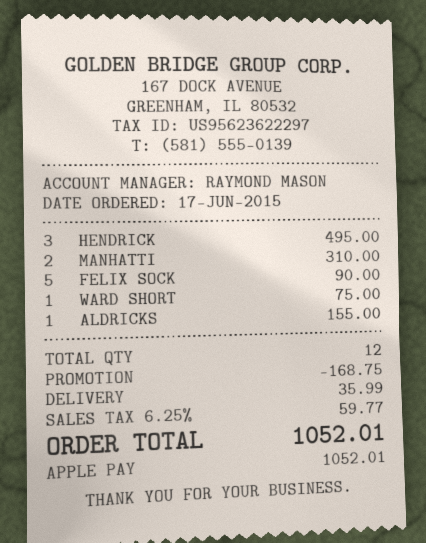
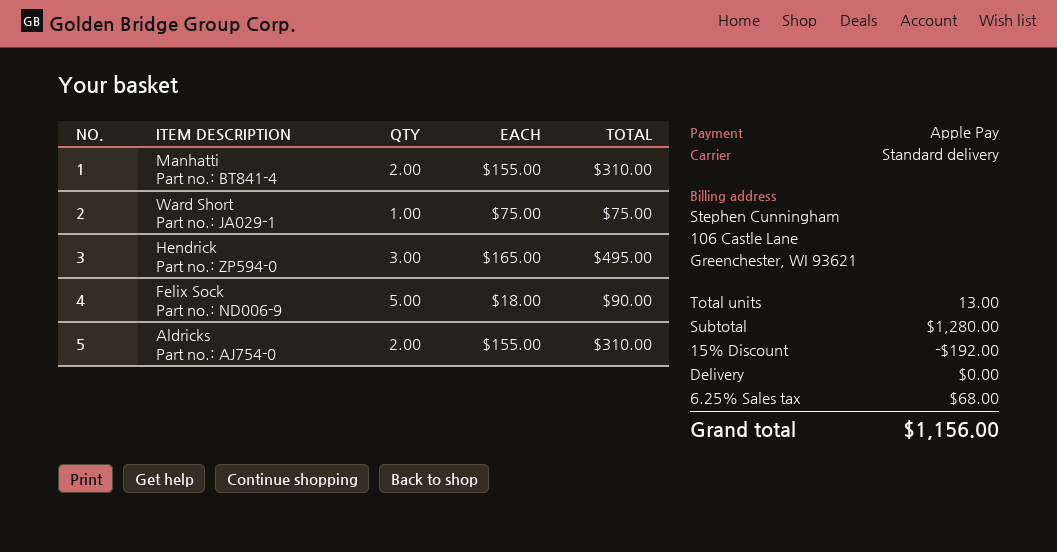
ALDRICKS: 1 for 155.00 -> 2 for 310.00
total quantity: 12 -> 13
discount: 168.75 -> 192.00
shipping: 35.99 -> 0.00
tax: 6.25% = 59.77 -> 6.25% = 68.00
total: 1052.01 -> 1156.00

